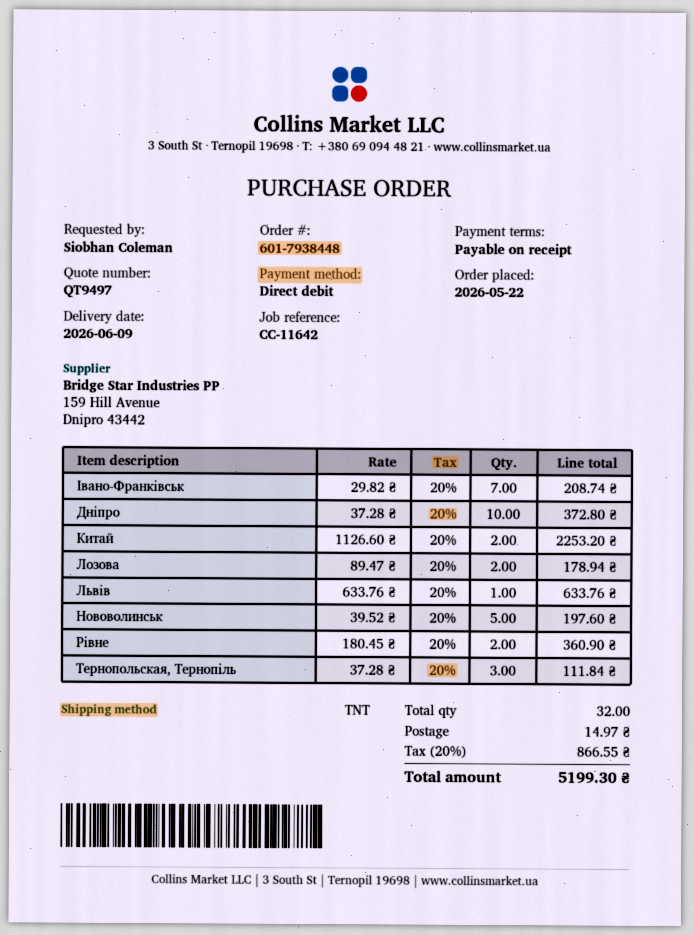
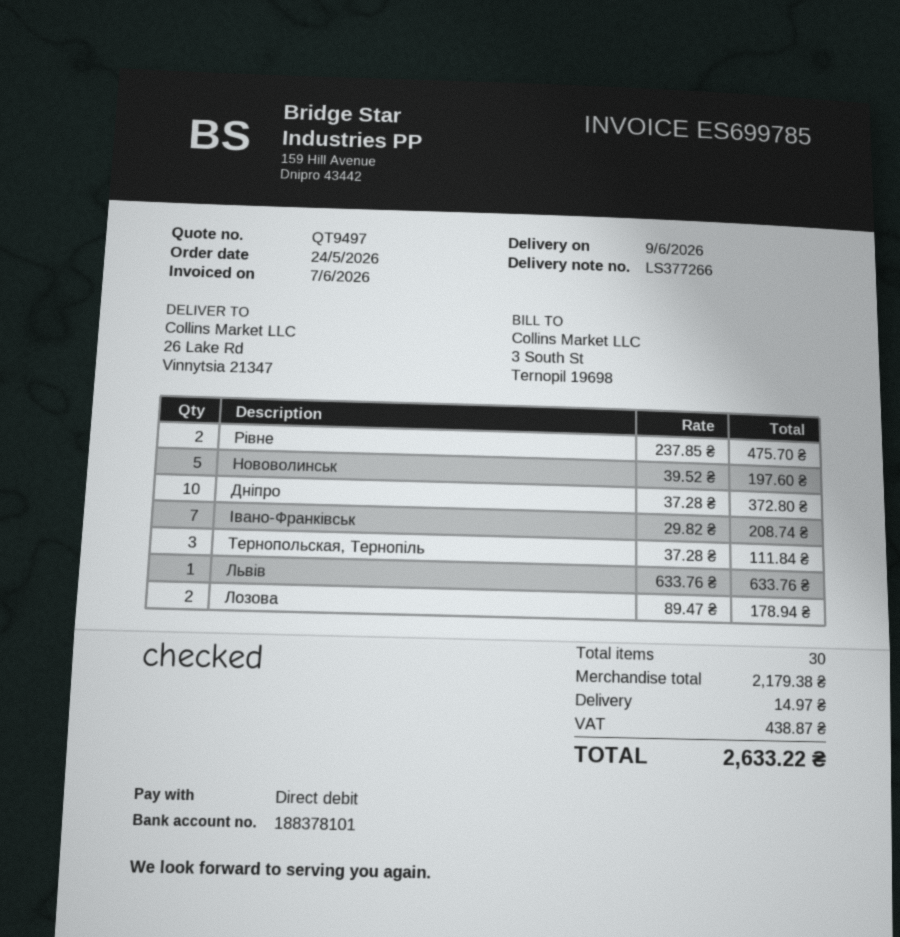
order date: 2026-05-22 -> 2026-05-24
Китай: 2 x 1126.60 = 2253.20 -> none
Рівне: 2 x 180.45 = 360.90 -> 2 x 237.85 = 475.70
total quantity: 32 -> 30
tax: 866.55 -> 438.87
total: 5199.30 -> 2633.22

